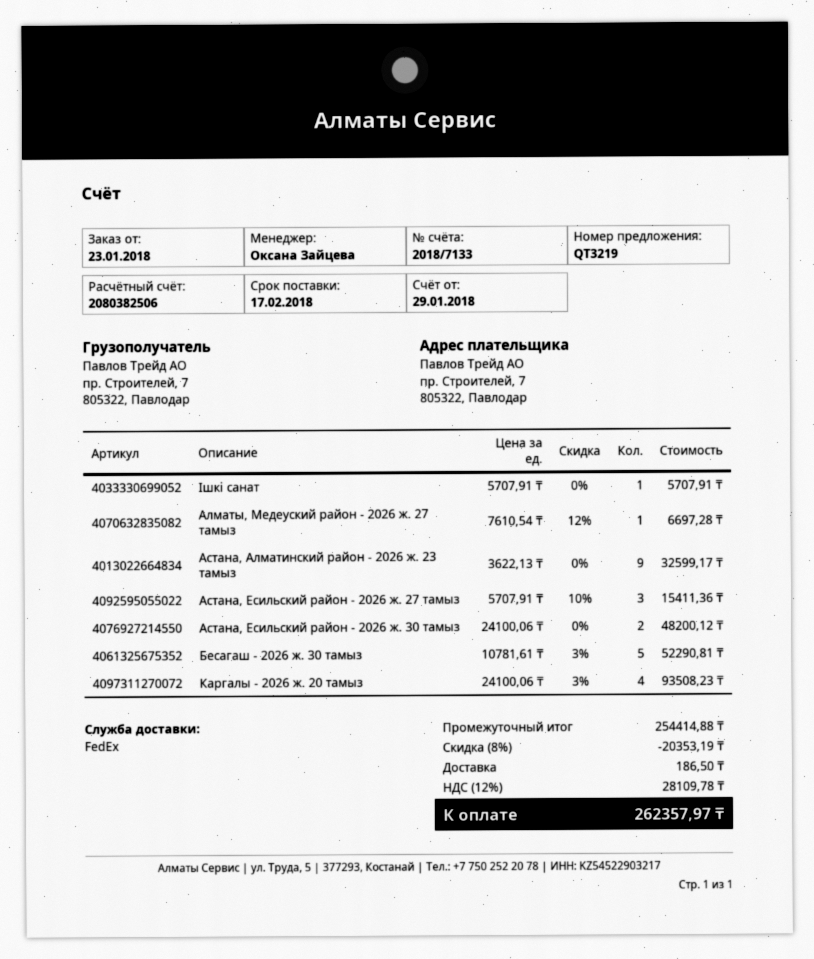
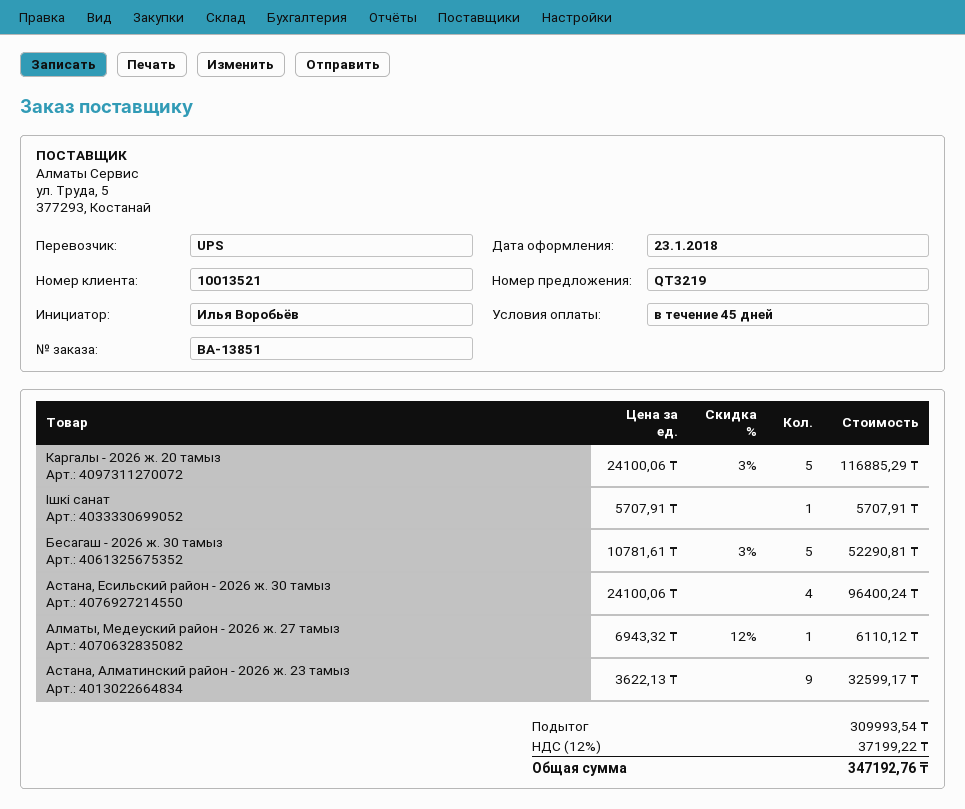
shipping method: FedEx -> UPS
Алматы, Медеуский район - 2026 ж. 27 тамыз: 1 x 7610.54 - 12% = 6697.28 -> 1 x 6943.32 - 12% = 6110.12
Астана, Есильский район - 2026 ж. 27 тамыз: 3 x 5707.91 - 10% = 15411.36 -> none
Астана, Есильский район - 2026 ж. 30 тамыз: 2 x 24100.06 = 48200.12 -> 4 x 24100.06 = 96400.24
Каргалы - 2026 ж. 20 тамыз: 4 x 24100.06 - 3% = 93508.23 -> 5 x 24100.06 - 3% = 116885.29
subtotal: 254414.88 -> 309993.54
discount: 8% = 20353.19 -> none
shipping: 186.50 -> none
tax: 12% = 28109.78 -> 12% = 37199.22
total: 262357.97 -> 347192.76

